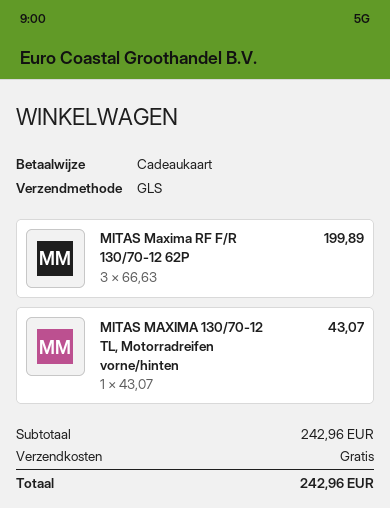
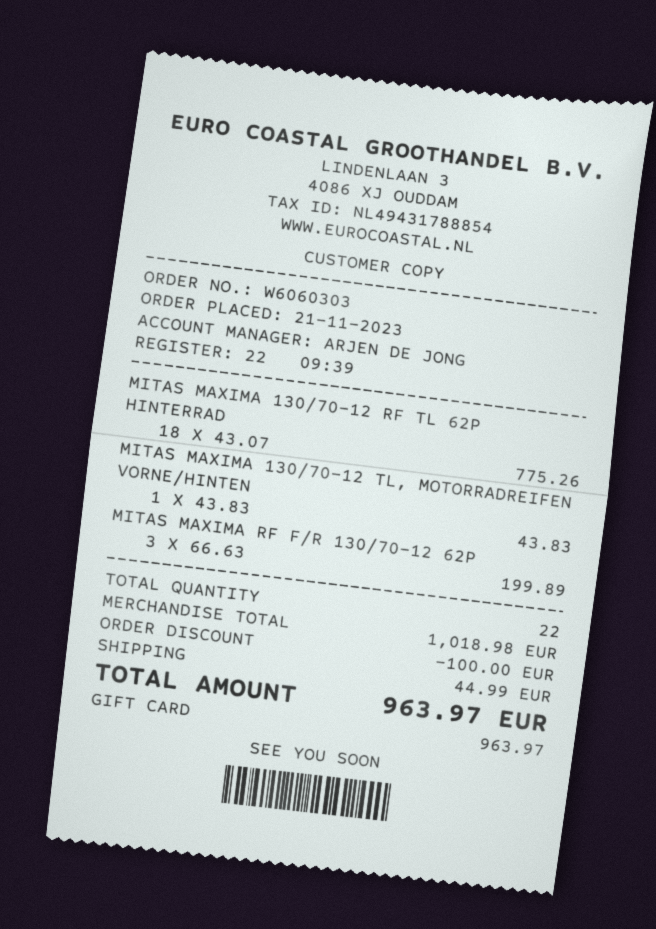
MITAS MAXIMA 130/70-12 TL, Motorradreifen vorne/hinten: 1 x 43.07 = 43.07 -> 1 x 43.83 = 43.83
MITAS MAXIMA 130/70-12 RF TL 62P HINTERRAD: none -> 18 x 43.07 = 775.26
subtotal: 242.96 -> 1018.98
discount: none -> 100.00
shipping: 0.00 -> 44.99
total: 242.96 -> 963.97

